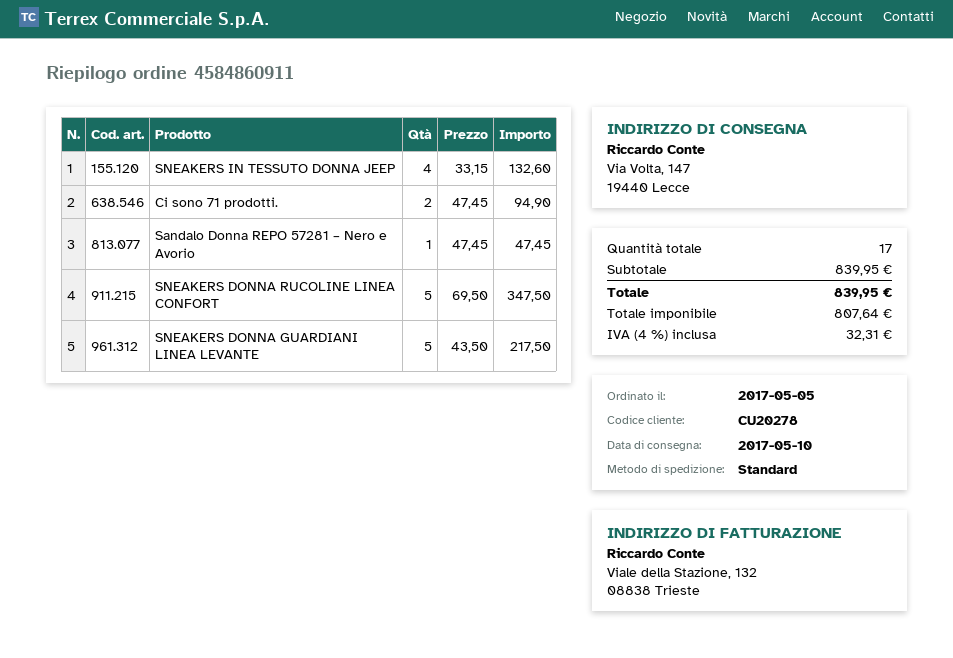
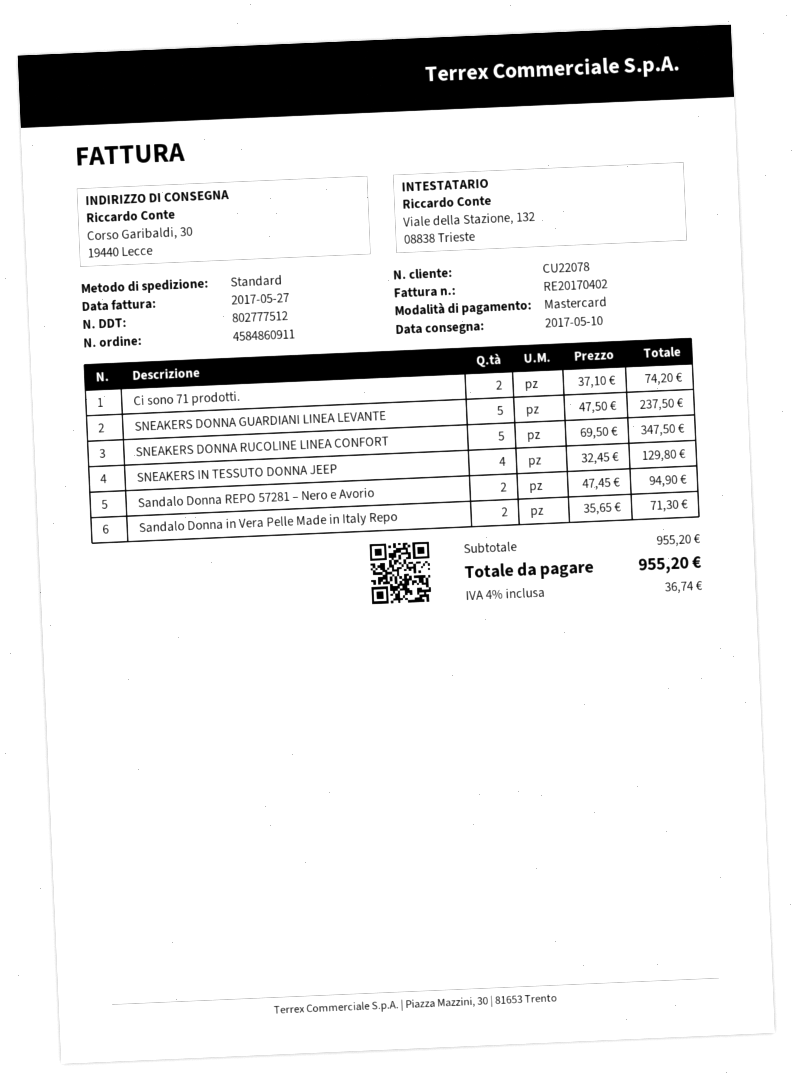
customer number: CU20278 -> CU22078
ship to: Via Volta, 147, 19440 Lecce -> Corso Garibaldi, 30, 19440 Lecce
SNEAKERS IN TESSUTO DONNA JEEP: 4 x 33.15 = 132.60 -> 4 x 32.45 = 129.80
Ci sono 71 prodotti.: 2 x 47.45 = 94.90 -> 2 x 37.10 = 74.20
Sandalo Donna REPO 57281 – Nero e Avorio: 1 x 47.45 = 47.45 -> 2 x 47.45 = 94.90
SNEAKERS DONNA GUARDIANI LINEA LEVANTE: 5 x 43.50 = 217.50 -> 5 x 47.50 = 237.50
Sandalo Donna in Vera Pelle Made in Italy Repo: none -> 2 x 35.65 = 71.30
subtotal: 839.95 -> 955.20
tax: 4% = 32.31 -> 4% = 36.74
total: 839.95 -> 955.20

